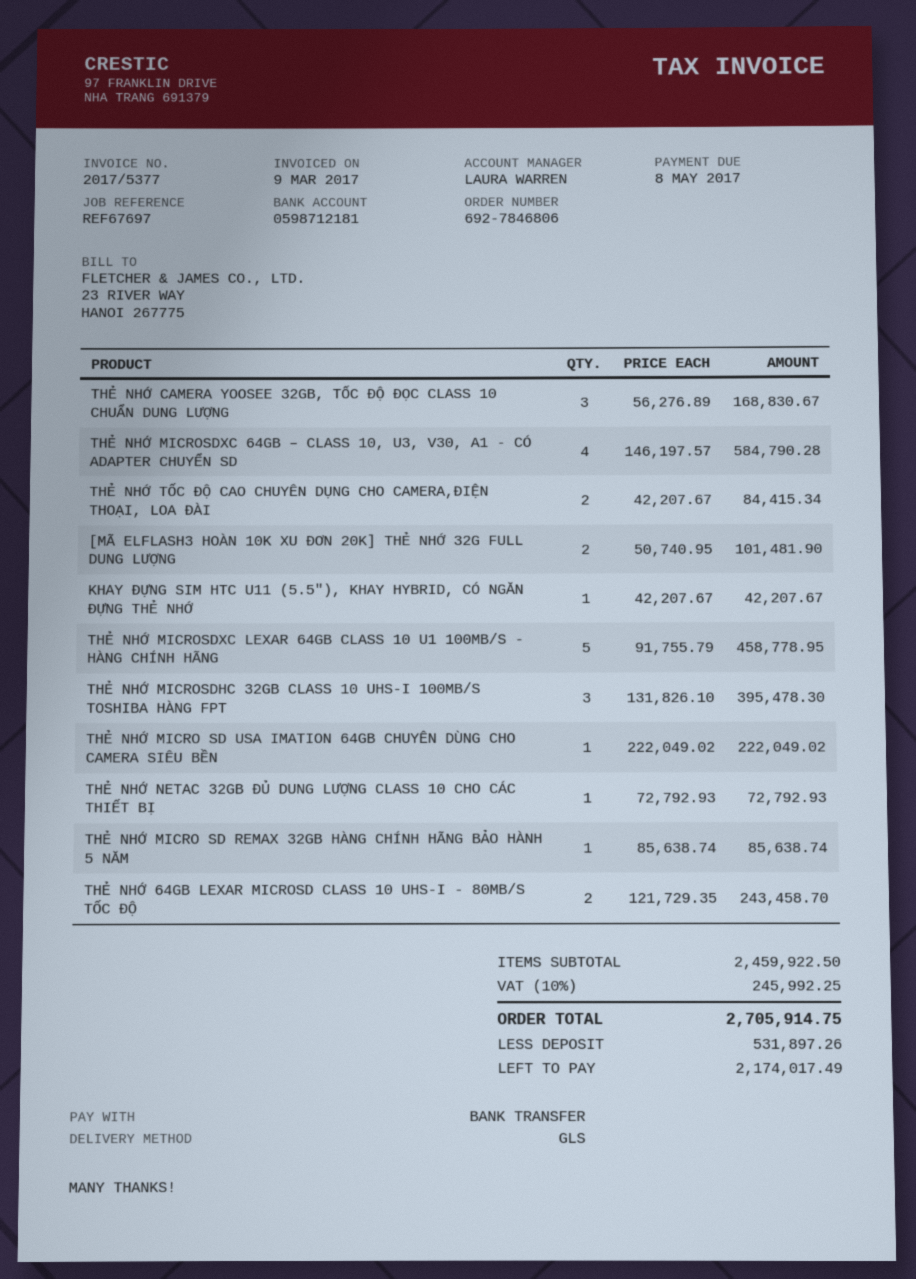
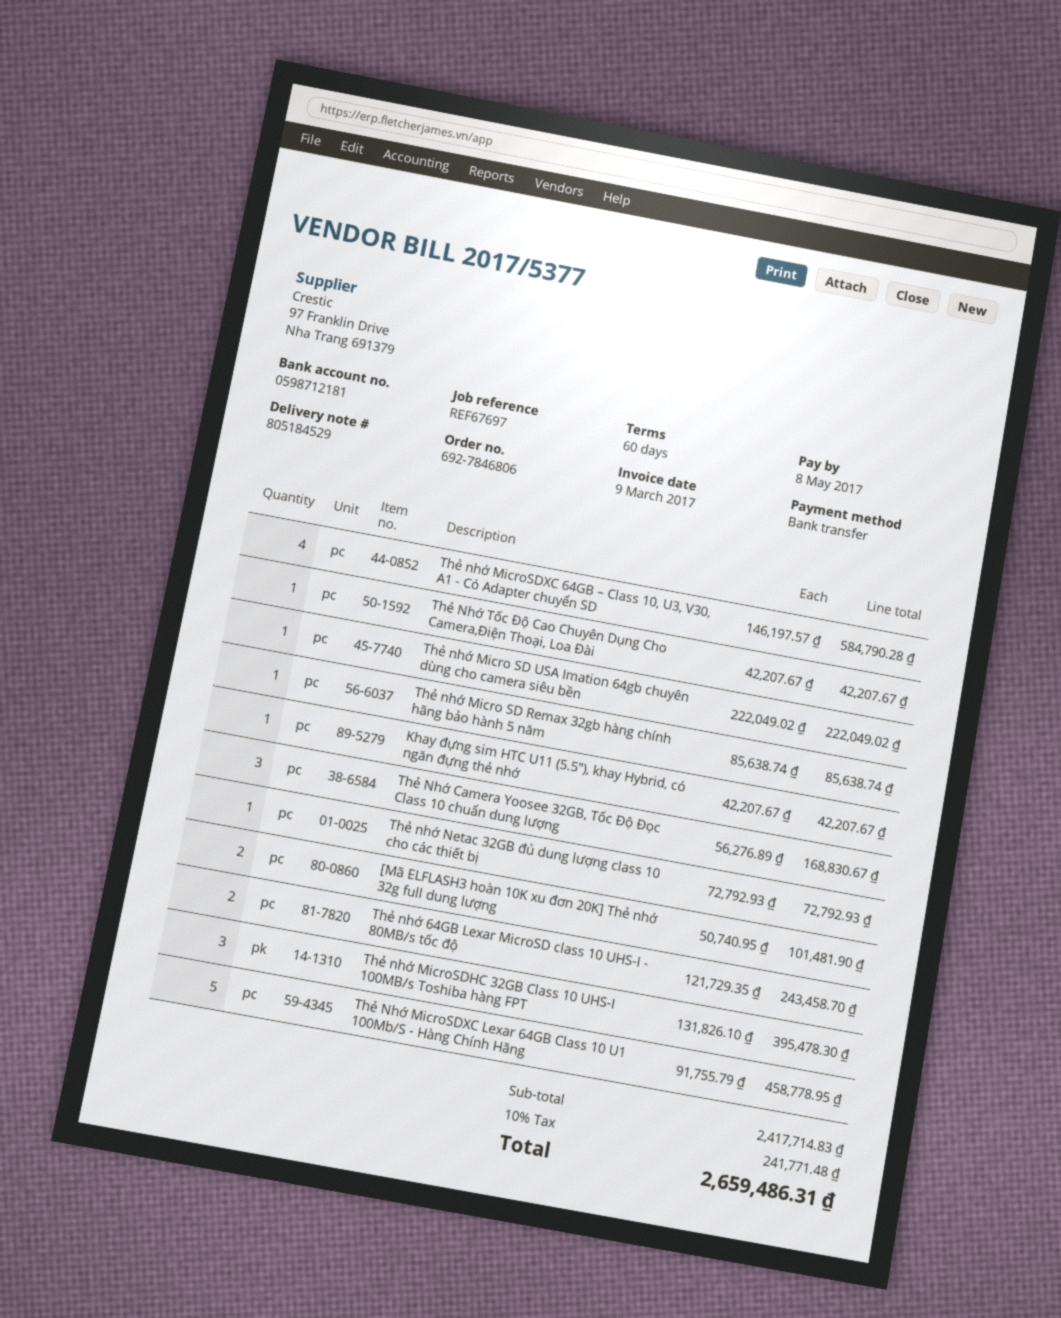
THẺ NHỚ TỐC ĐỘ CAO CHUYÊN DỤNG CHO CAMERA,ĐIỆN THOẠI, LOA ĐÀI: 2 x 42207.67 = 84415.34 -> 1 x 42207.67 = 42207.67
subtotal: 2459922.50 -> 2417714.83
tax: 10% = 245992.25 -> 10% = 241771.48
total: 2705914.75 -> 2659486.31

